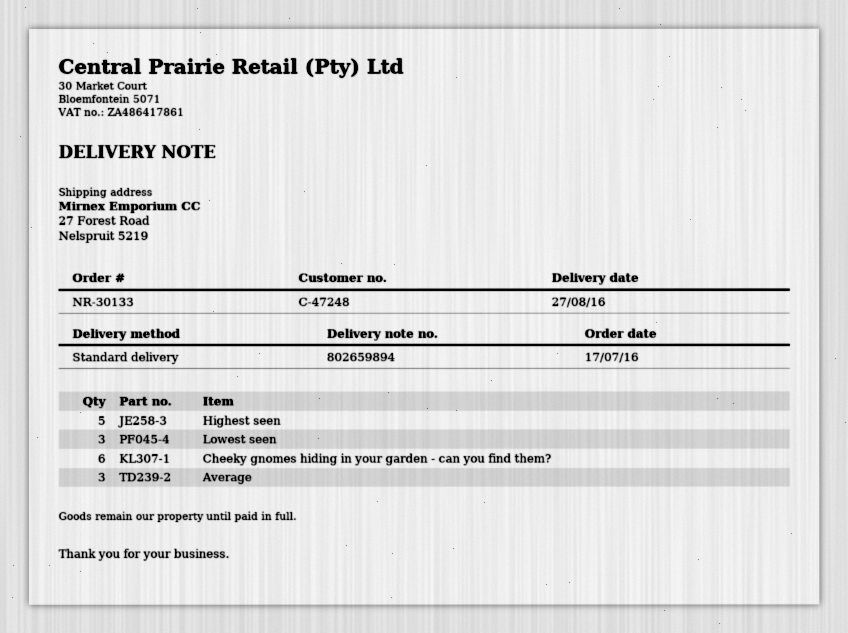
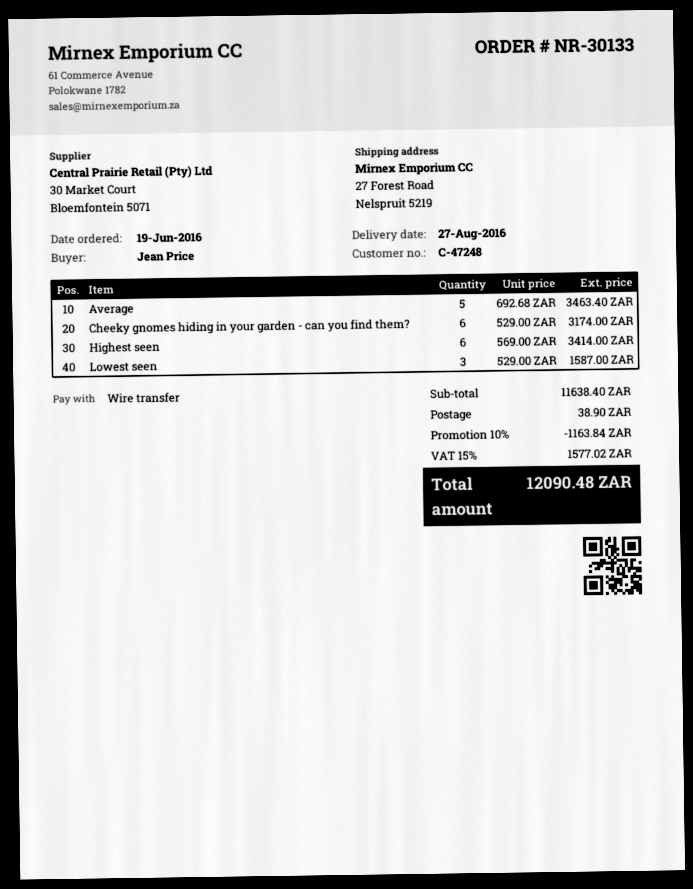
order date: 2016-07-17 -> 2016-06-19
Highest seen: 5 -> 6
Average: 3 -> 5

